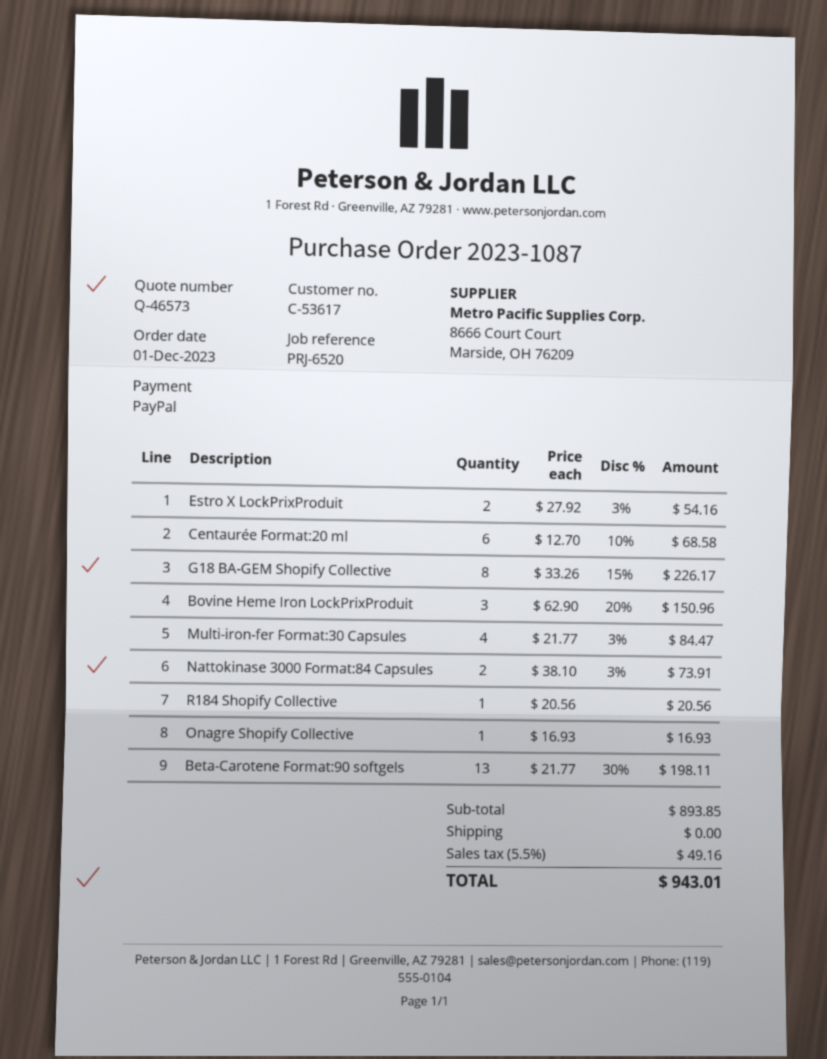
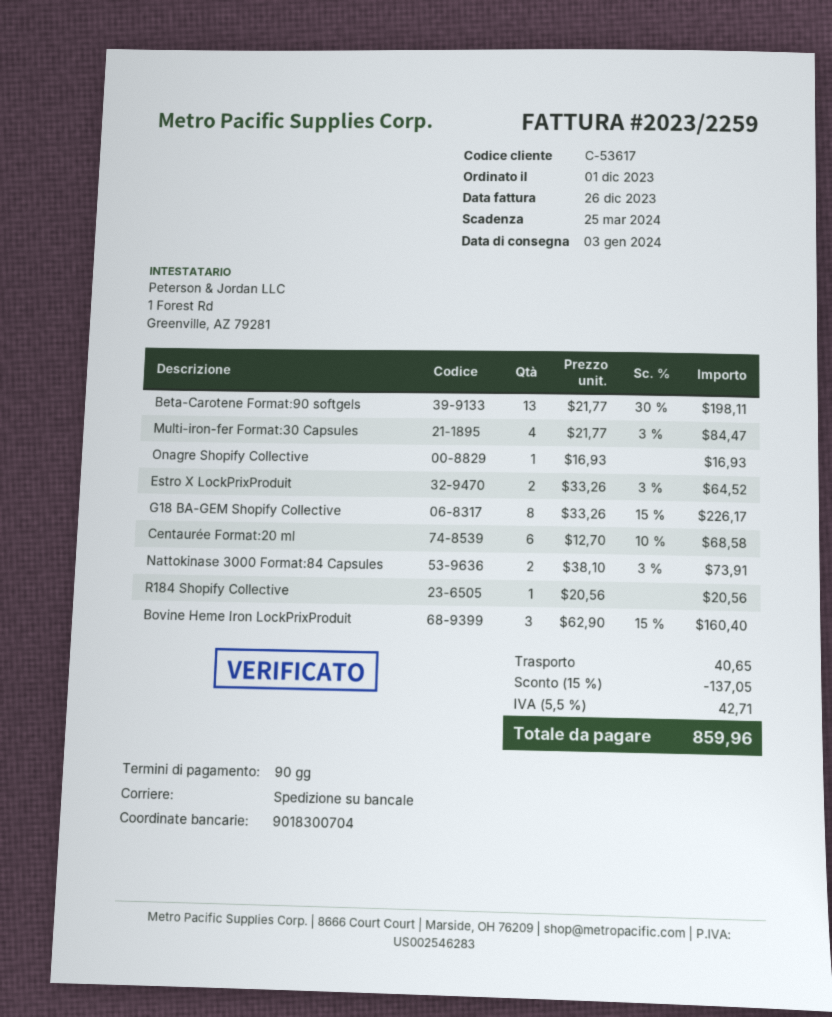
Estro X LockPrixProduit: 2 x 27.92 - 3% = 54.16 -> 2 x 33.26 - 3% = 64.52
Bovine Heme Iron LockPrixProduit: 3 x 62.90 - 20% = 150.96 -> 3 x 62.90 - 15% = 160.40
discount: none -> 15% = 137.05
shipping: 0.00 -> 40.65
tax: 5.5% = 49.16 -> 5.5% = 42.71
total: 943.01 -> 859.96

